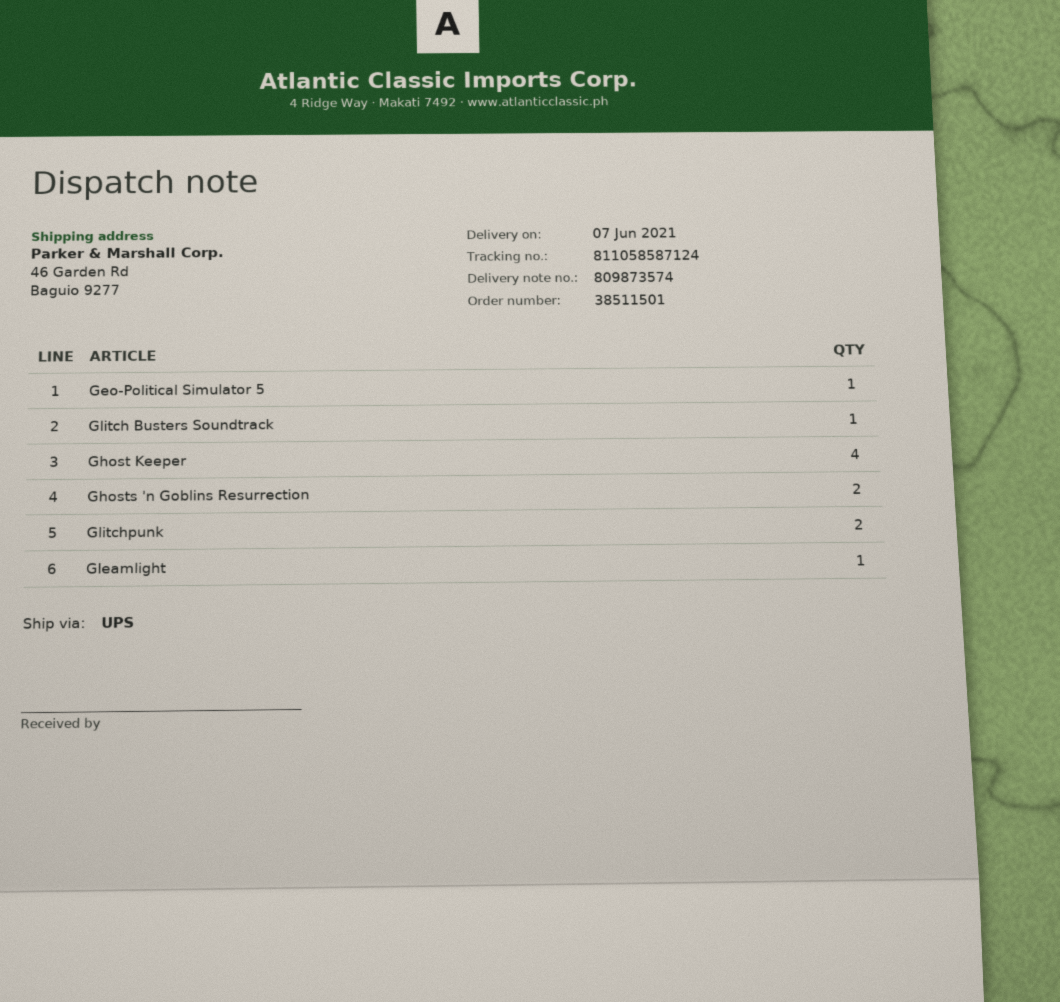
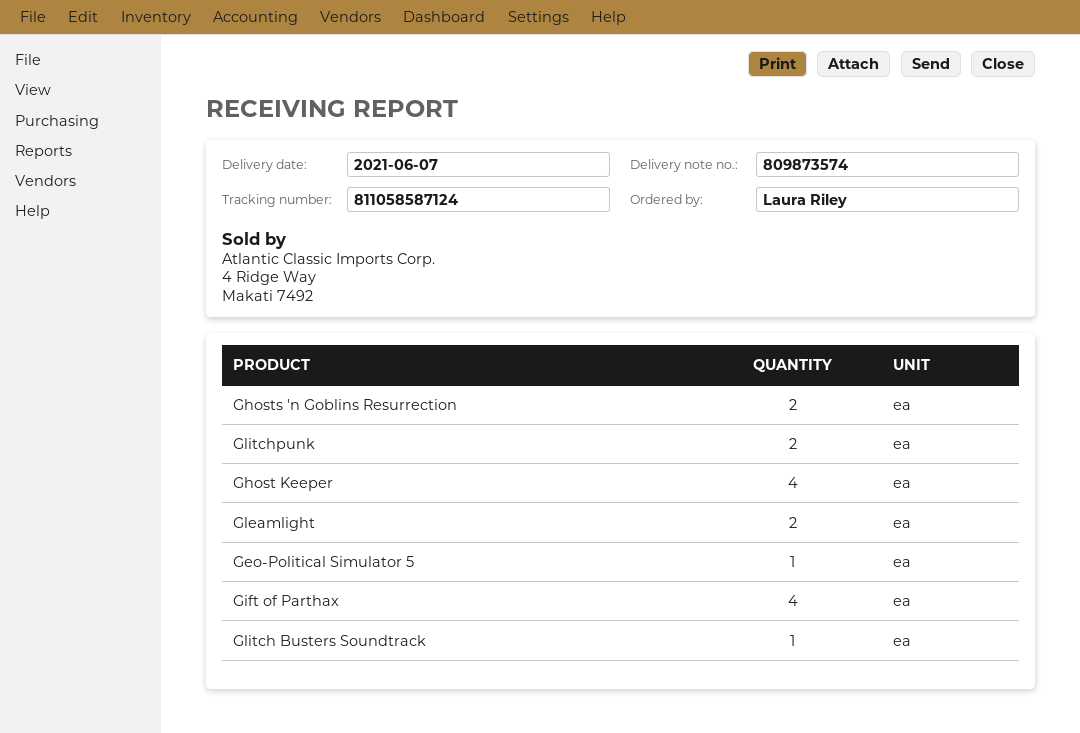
Gleamlight: 1 -> 2
Gift of Parthax: none -> 4

